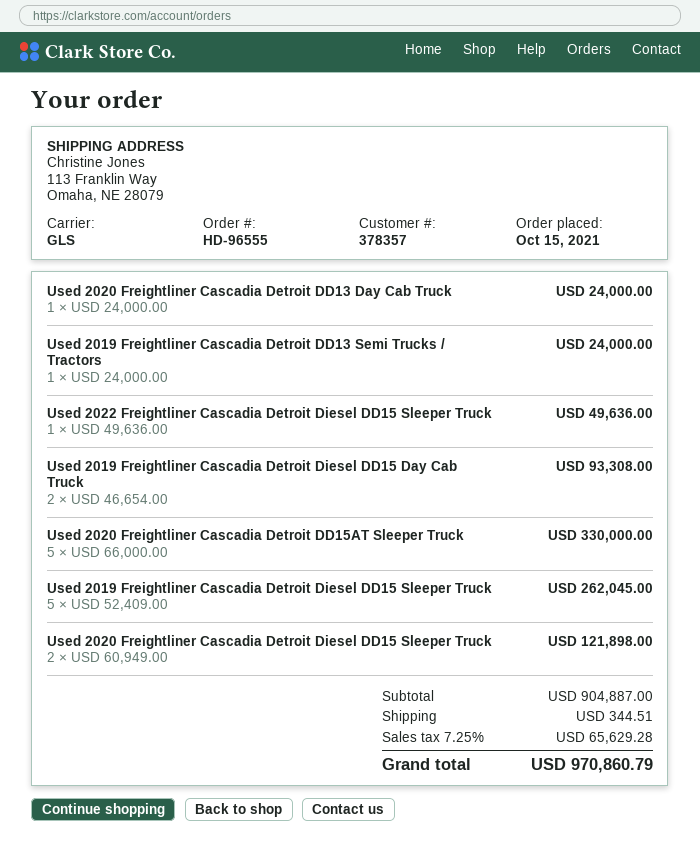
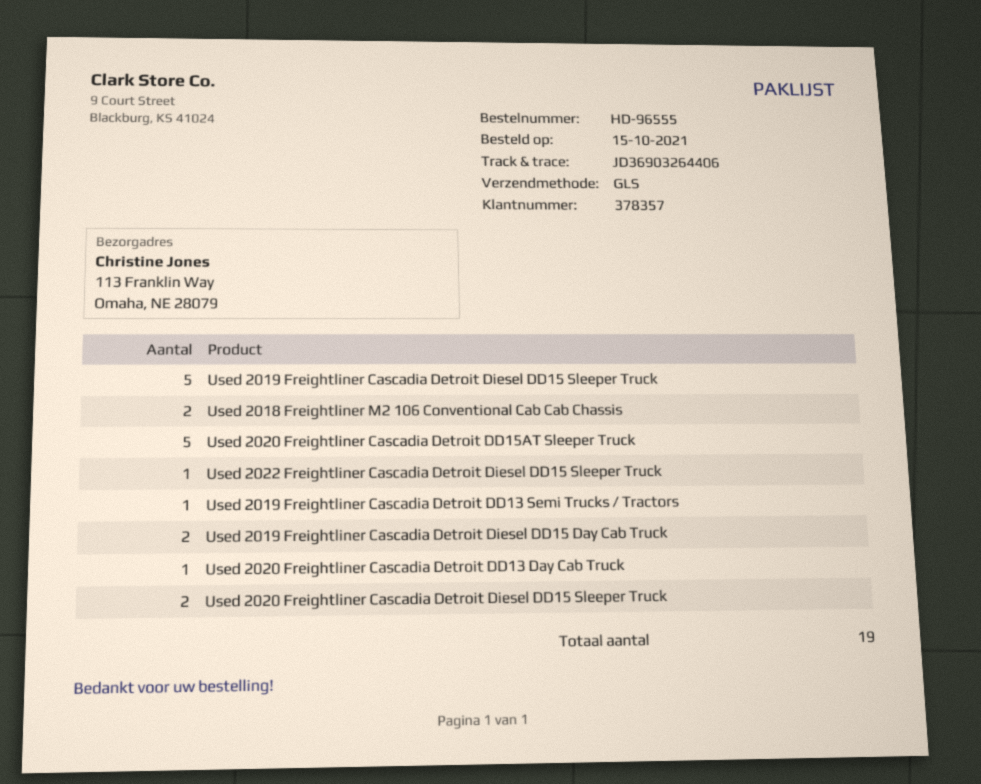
Used 2018 Freightliner M2 106 Conventional Cab Cab Chassis: none -> 2

